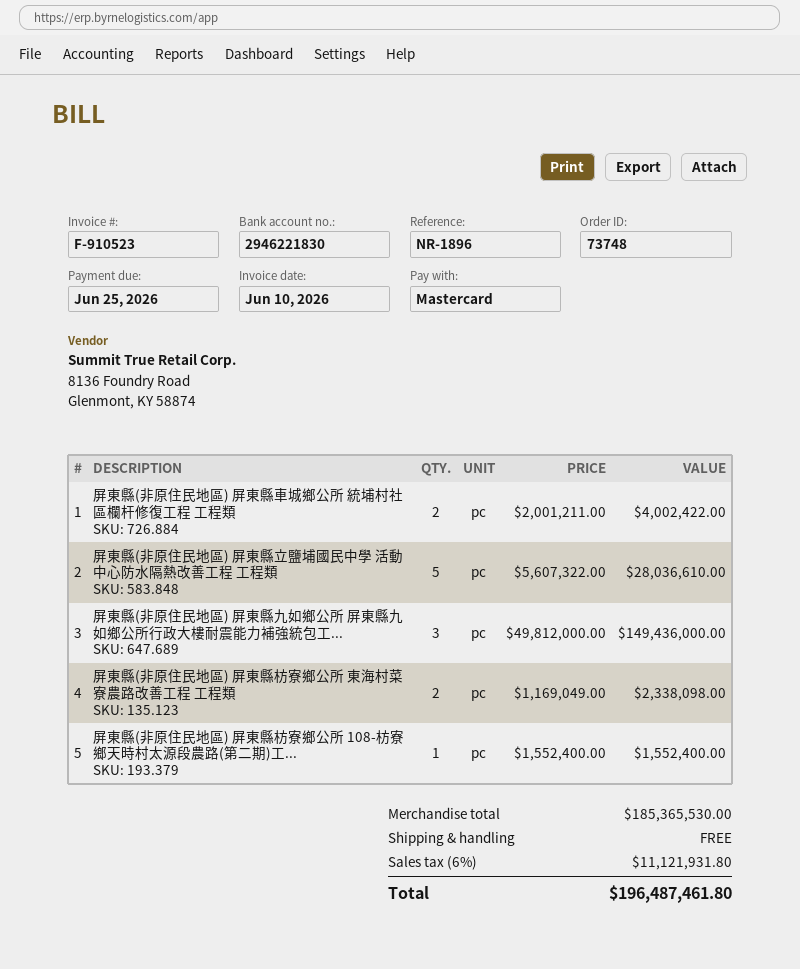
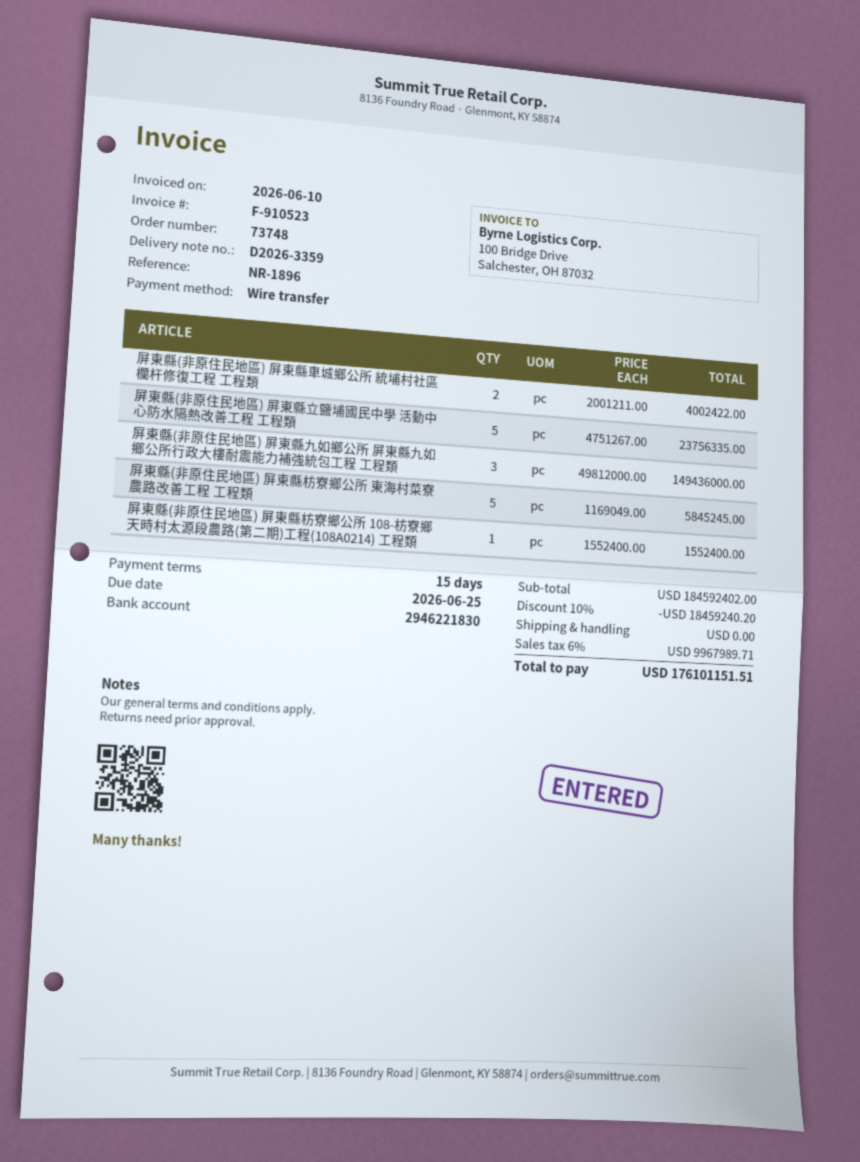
payment method: Mastercard -> bank transfer
屏東縣(非原住民地區) 屏東縣立鹽埔國民中學 活動中心防水隔熱改善工程 工程類: 5 x 5607322.00 = 28036610.00 -> 5 x 4751267.00 = 23756335.00
屏東縣(非原住民地區) 屏東縣枋寮鄉公所 東海村菜寮農路改善工程 工程類: 2 x 1169049.00 = 2338098.00 -> 5 x 1169049.00 = 5845245.00
subtotal: 185365530.00 -> 184592402.00
discount: none -> 10% = 18459240.20
tax: 6% = 11121931.80 -> 6% = 9967989.71
total: 196487461.80 -> 176101151.51

